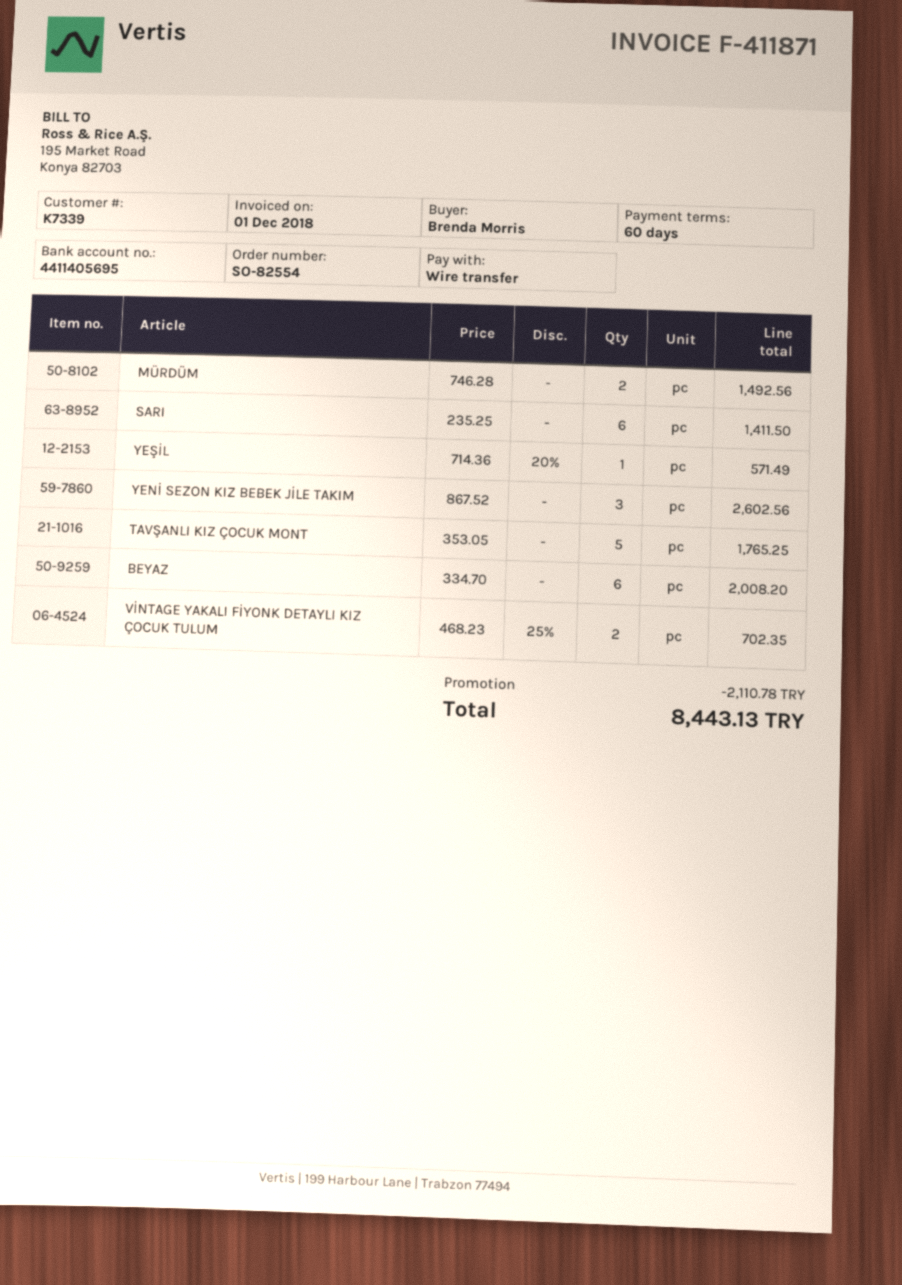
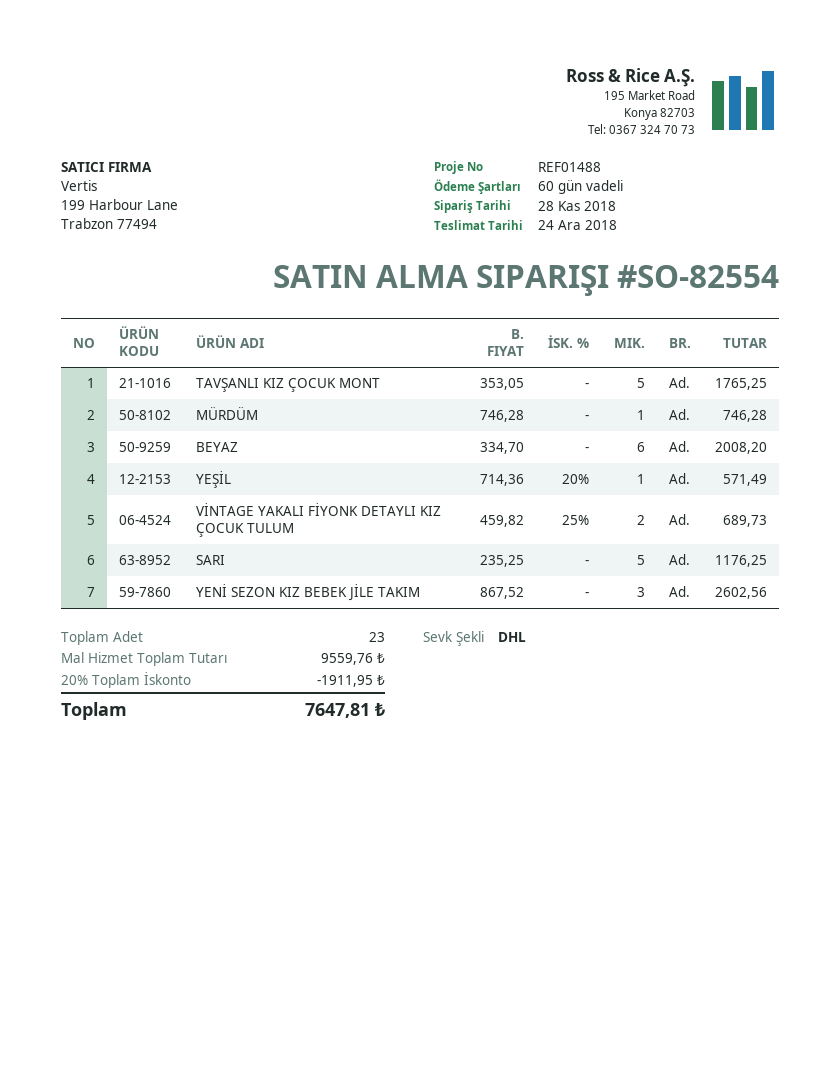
MÜRDÜM: 2 x 746.28 = 1492.56 -> 1 x 746.28 = 746.28
SARI: 6 x 235.25 = 1411.50 -> 5 x 235.25 = 1176.25
VİNTAGE YAKALI FİYONK DETAYLI KIZ ÇOCUK TULUM: 2 x 468.23 - 25% = 702.35 -> 2 x 459.82 - 25% = 689.73
discount: 2110.78 -> 1911.95
total: 8443.13 -> 7647.81

